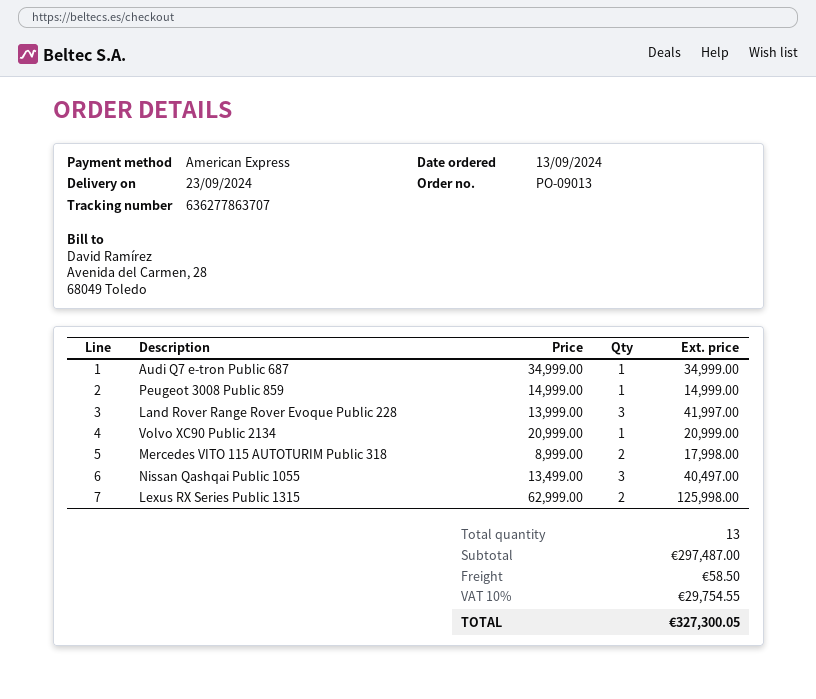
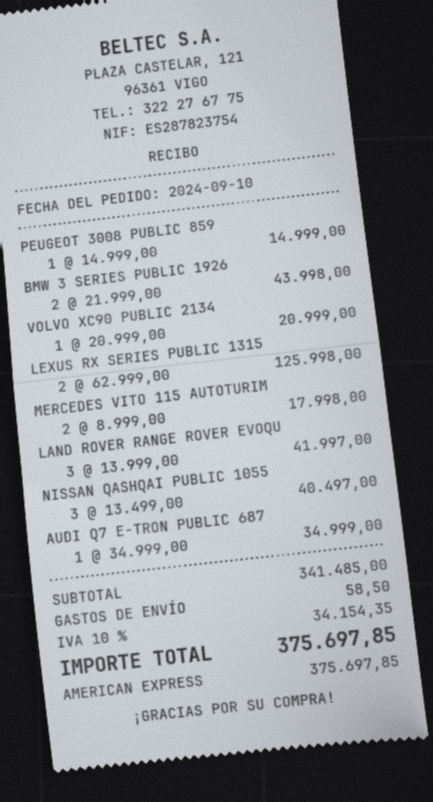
order date: 2024-09-13 -> 2024-09-10
BMW 3 SERIES PUBLIC 1926: none -> 2 x 21999.00 = 43998.00
subtotal: 297487.00 -> 341485.00
tax: 10% = 29754.55 -> 10% = 34154.35
total: 327300.05 -> 375697.85

